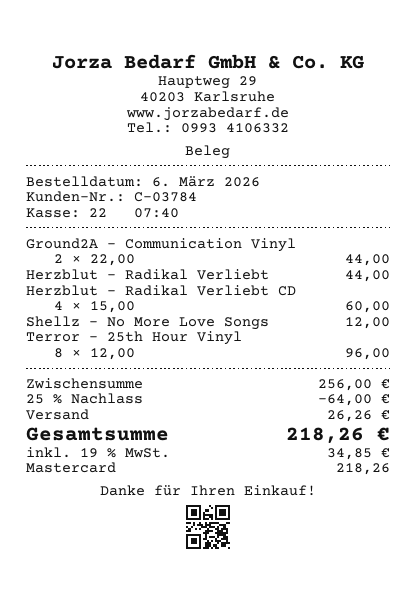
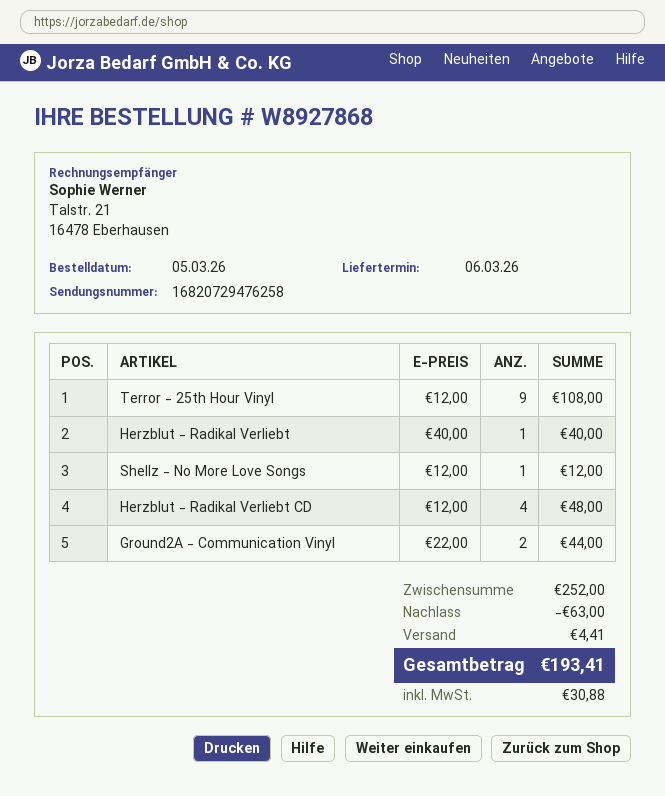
order date: 2026-03-06 -> 2026-03-05
Herzblut - Radikal Verliebt: 1 x 44.00 = 44.00 -> 1 x 40.00 = 40.00
Herzblut - Radikal Verliebt CD: 4 x 15.00 = 60.00 -> 4 x 12.00 = 48.00
Terror - 25th Hour Vinyl: 8 x 12.00 = 96.00 -> 9 x 12.00 = 108.00
subtotal: 256.00 -> 252.00
discount: 64.00 -> 63.00
shipping: 26.26 -> 4.41
tax: 34.85 -> 30.88
total: 218.26 -> 193.41

